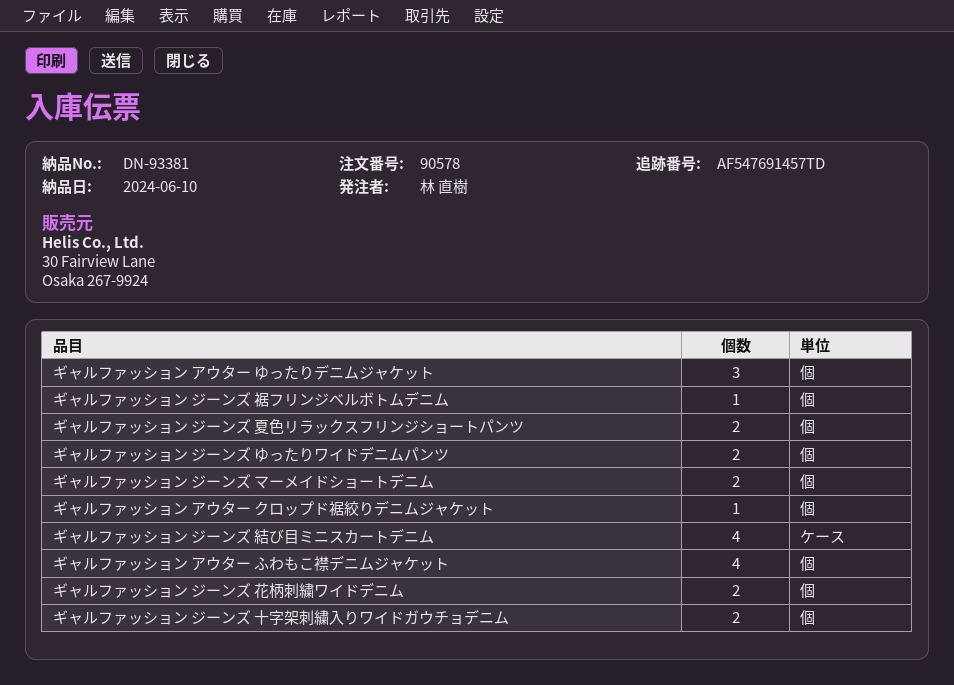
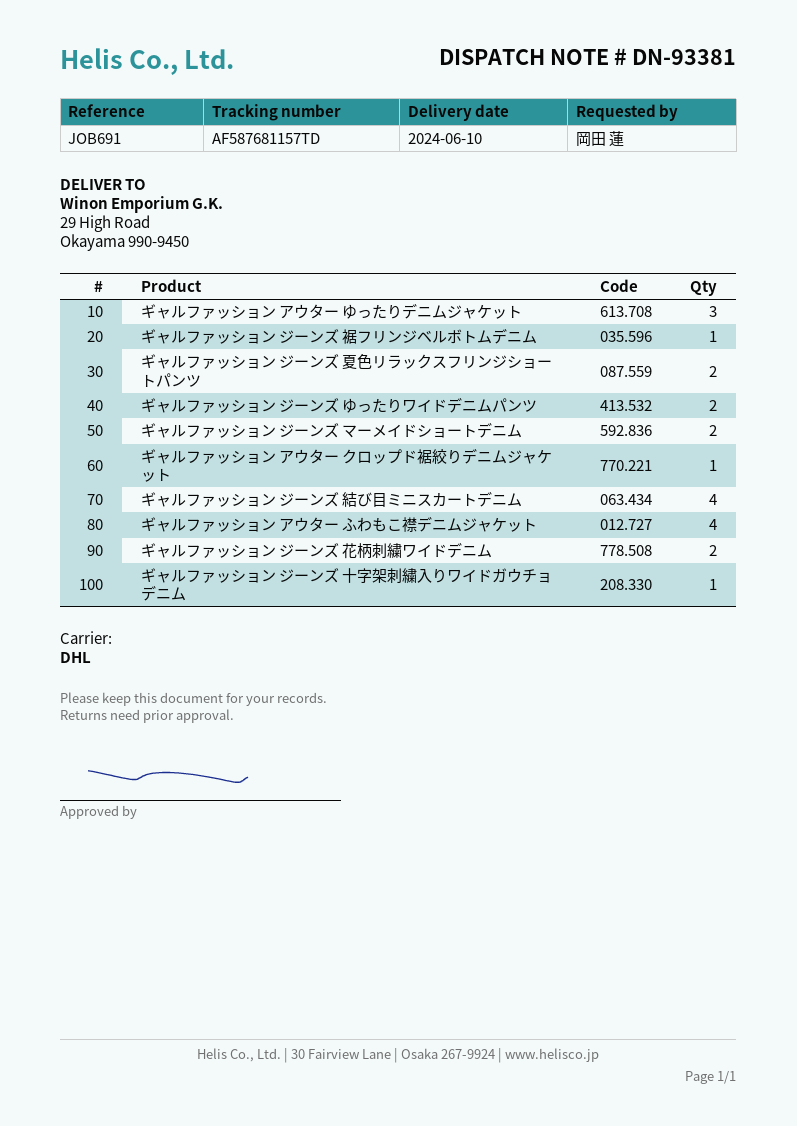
ordered by: 林 直樹 -> 岡田 蓮
tracking number: AF547691457TD -> AF587681157TD
ギャルファッション ジーンズ 十字架刺繍入りワイドガウチョデニム: 2 -> 1

